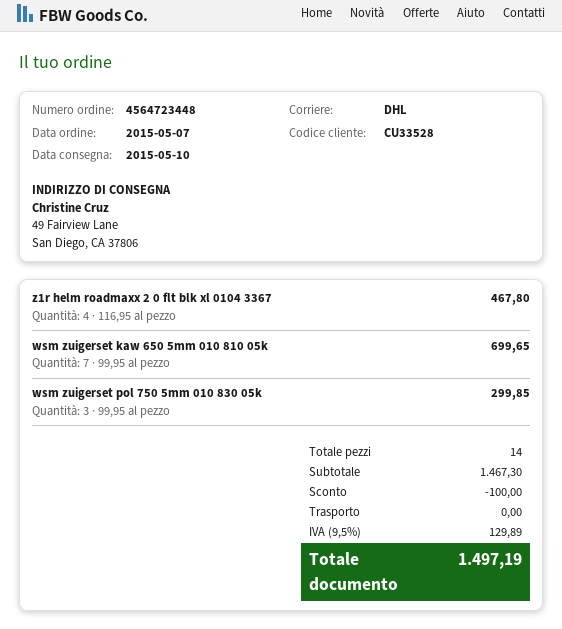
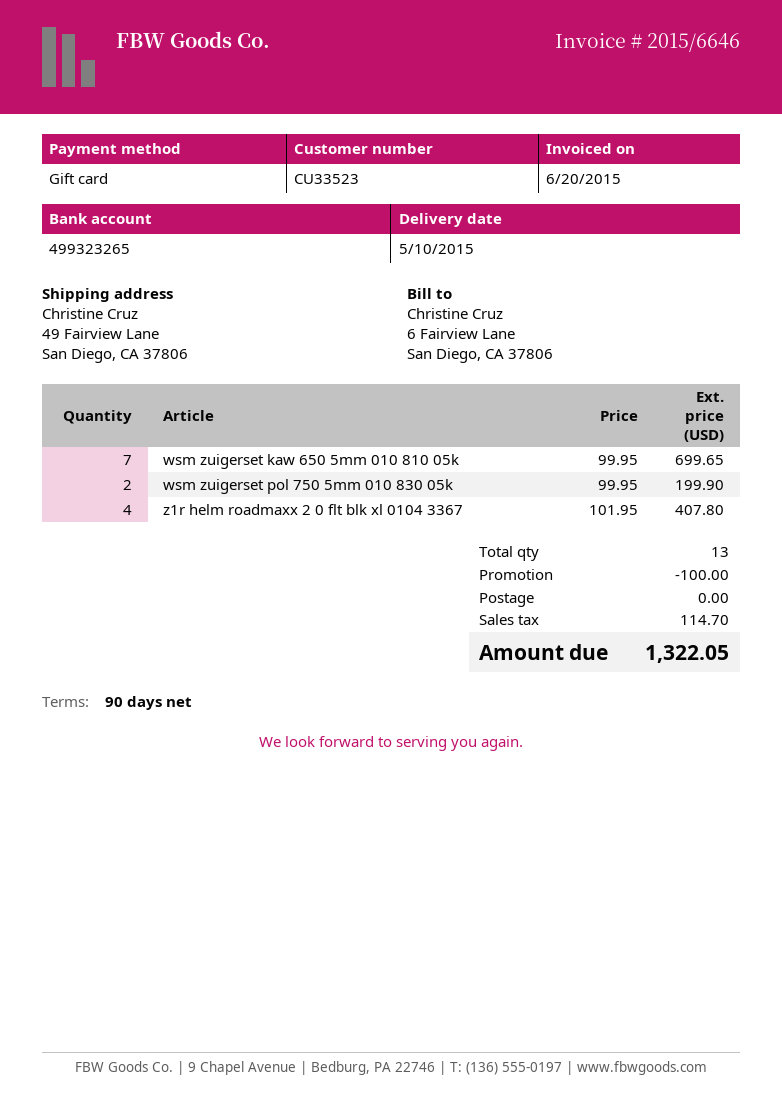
customer number: CU33528 -> CU33523
z1r helm roadmaxx 2 0 flt blk xl 0104 3367: 4 x 116.95 = 467.80 -> 4 x 101.95 = 407.80
wsm zuigerset pol 750 5mm 010 830 05k: 3 x 99.95 = 299.85 -> 2 x 99.95 = 199.90
total quantity: 14 -> 13
tax: 129.89 -> 114.70
total: 1497.19 -> 1322.05

